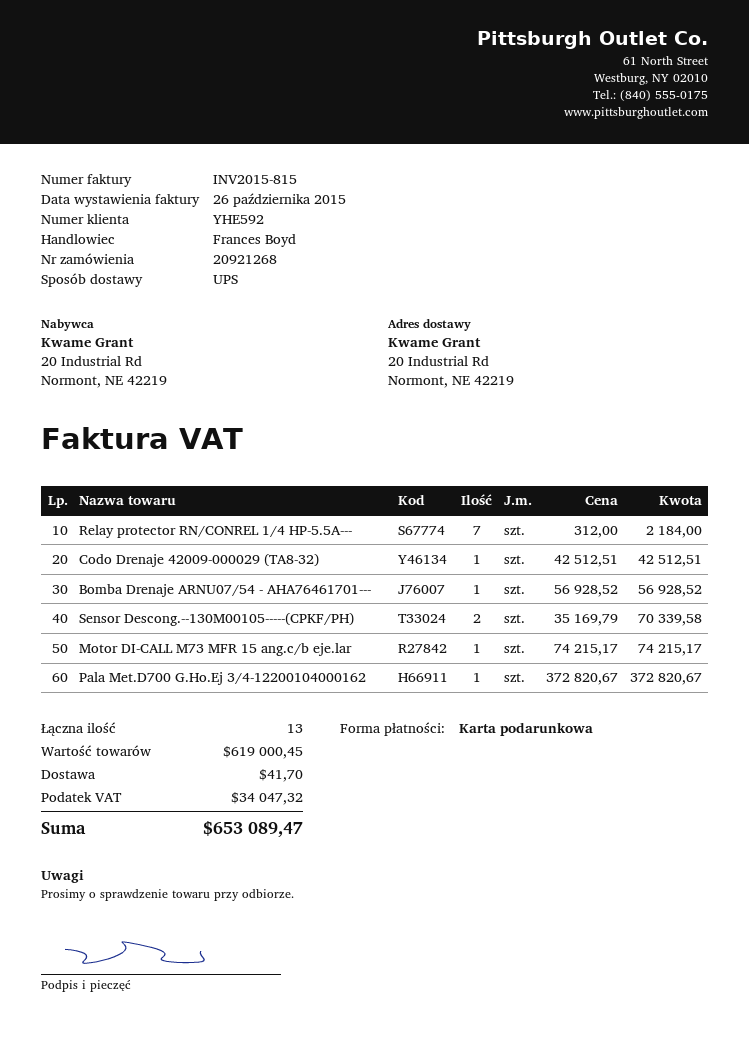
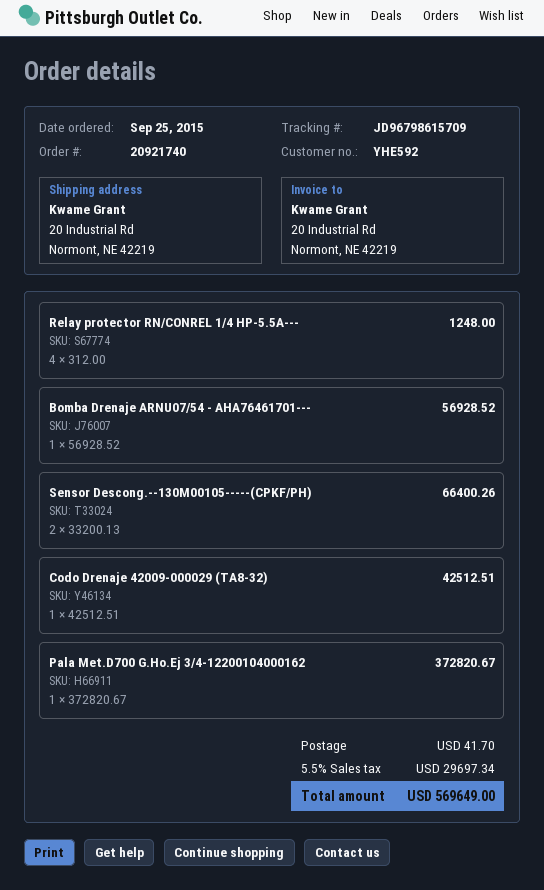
order number: 20921268 -> 20921740
Relay protector RN/CONREL 1/4 HP-5.5A---: 7 x 312.00 = 2184.00 -> 4 x 312.00 = 1248.00
Sensor Descong.--130M00105-----(CPKF/PH): 2 x 35169.79 = 70339.58 -> 2 x 33200.13 = 66400.26
Motor DI-CALL M73 MFR 15 ang.c/b eje.lar: 1 x 74215.17 = 74215.17 -> none
tax: 34047.32 -> 29697.34
total: 653089.47 -> 569649.00

